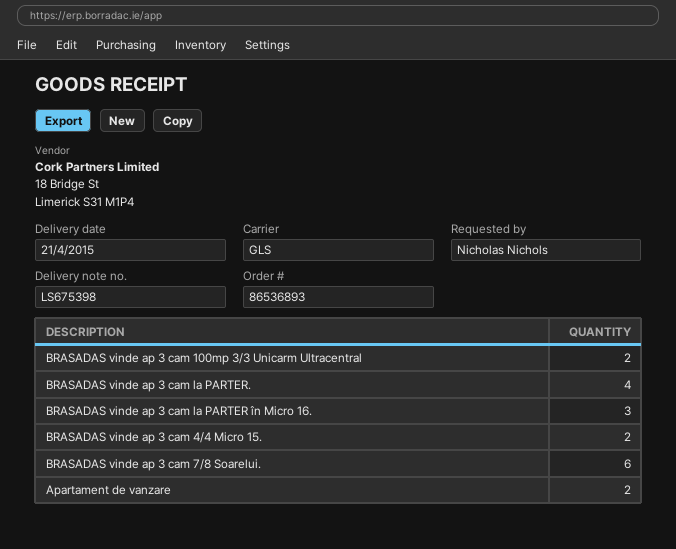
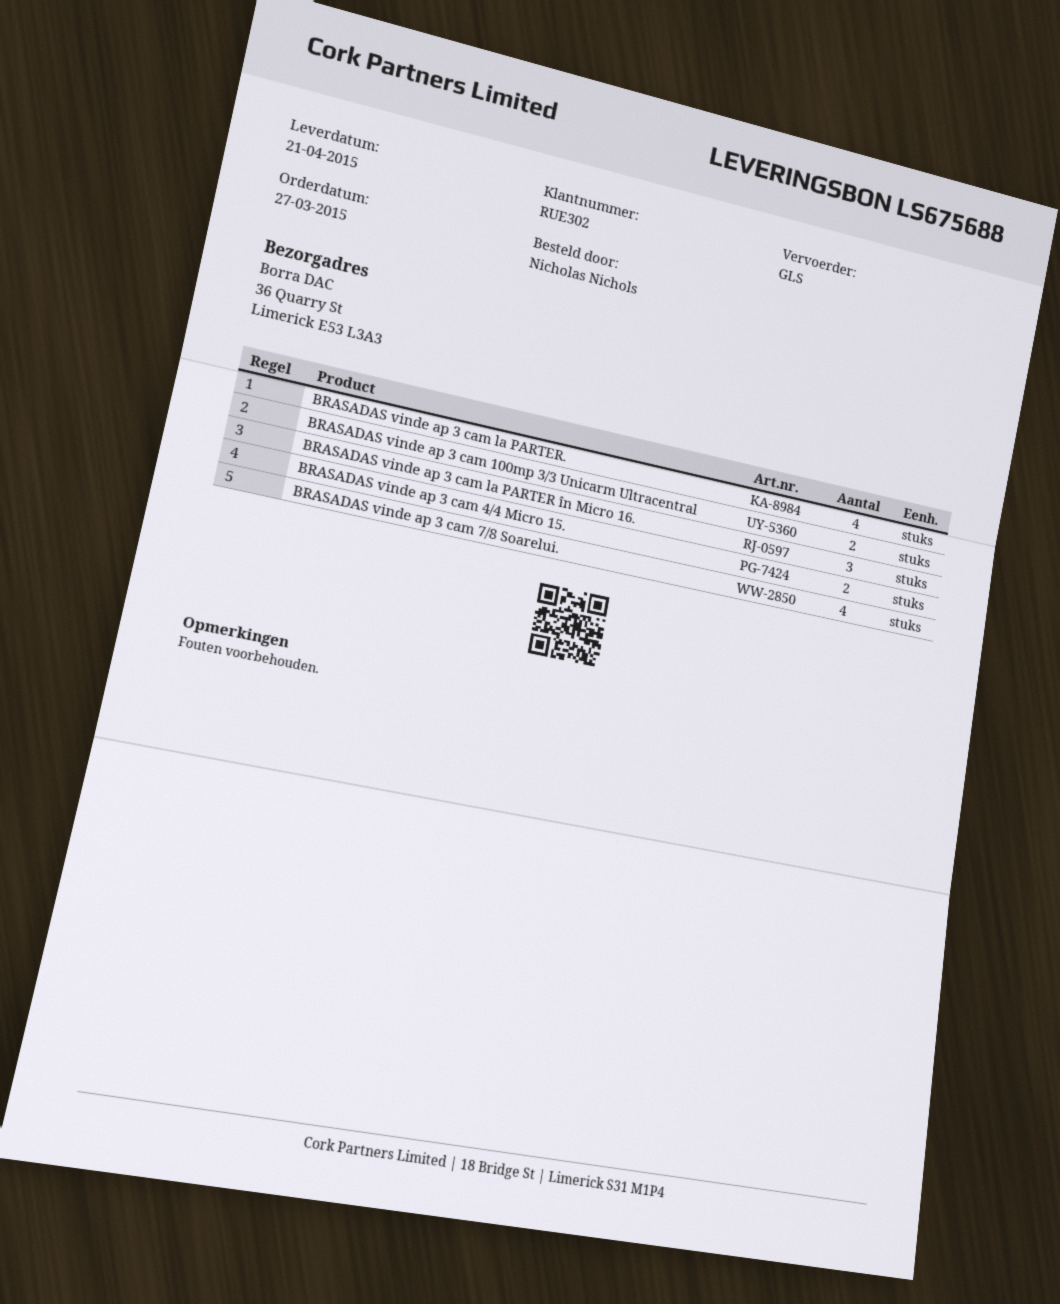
delivery note number: LS675398 -> LS675688
BRASADAS vinde ap 3 cam 7/8 Soarelui.: 6 -> 4
Apartament de vanzare: 2 -> none

